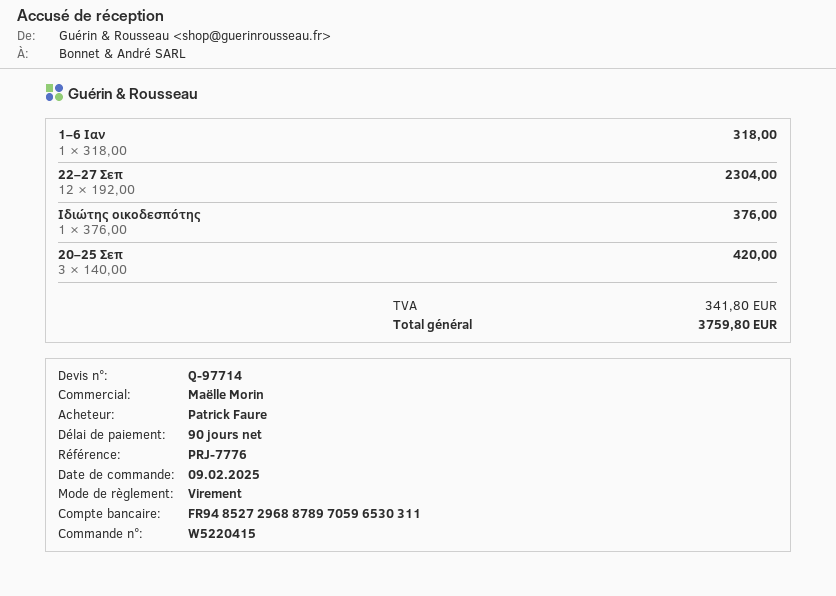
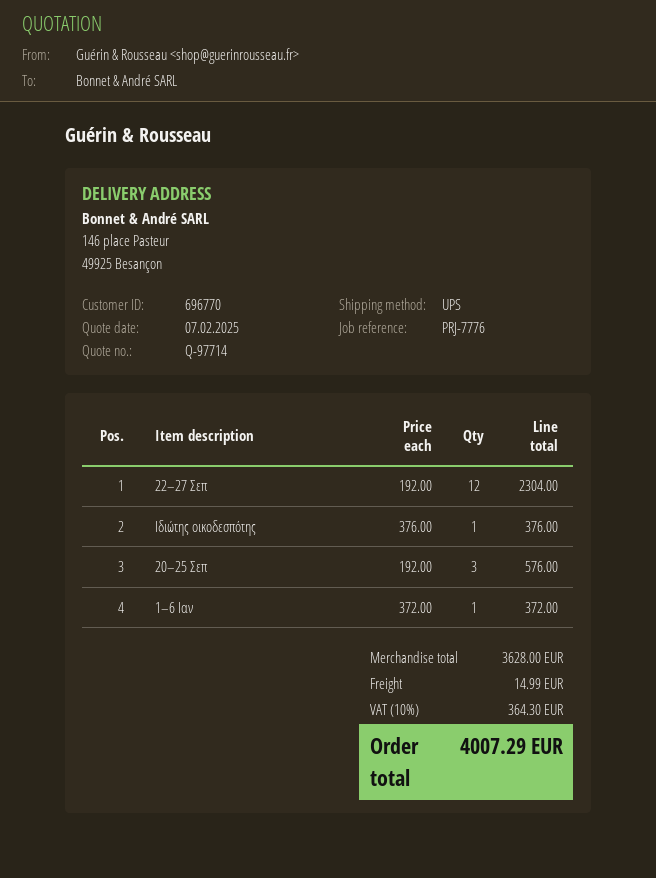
1–6 Ιαν: 1 x 318.00 = 318.00 -> 1 x 372.00 = 372.00
20–25 Σεπ: 3 x 140.00 = 420.00 -> 3 x 192.00 = 576.00
shipping: none -> 14.99
tax: 341.80 -> 364.30
total: 3759.80 -> 4007.29

